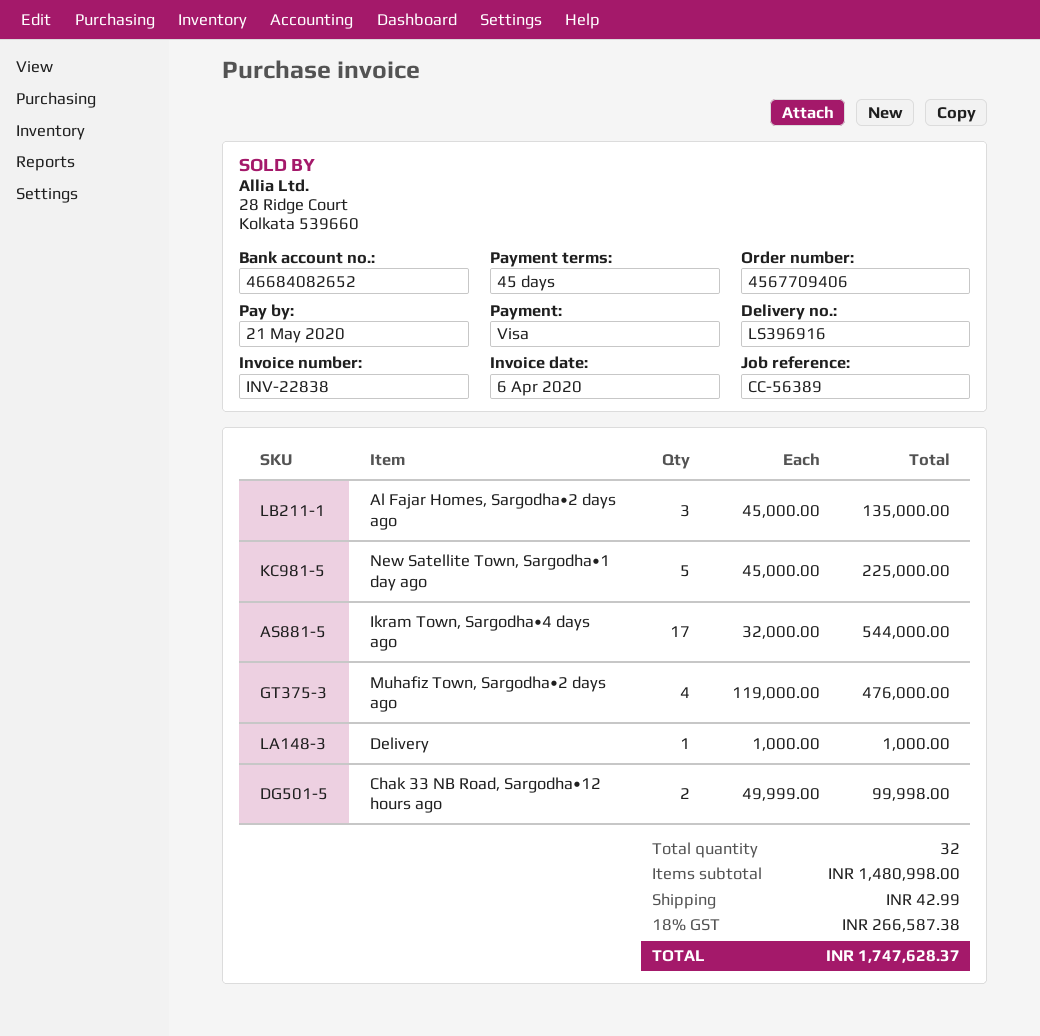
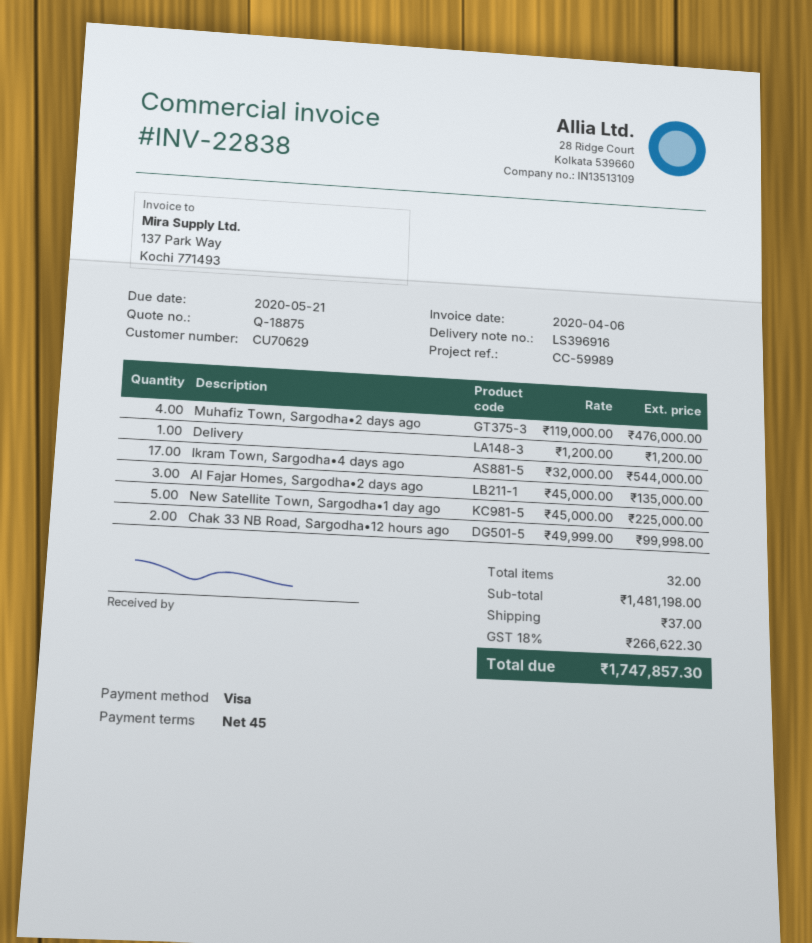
reference: CC-56389 -> CC-59989
Delivery: 1 x 1000.00 = 1000.00 -> 1 x 1200.00 = 1200.00
subtotal: 1480998.00 -> 1481198.00
shipping: 42.99 -> 37.00
tax: 18% = 266587.38 -> 18% = 266622.30
total: 1747628.37 -> 1747857.30

